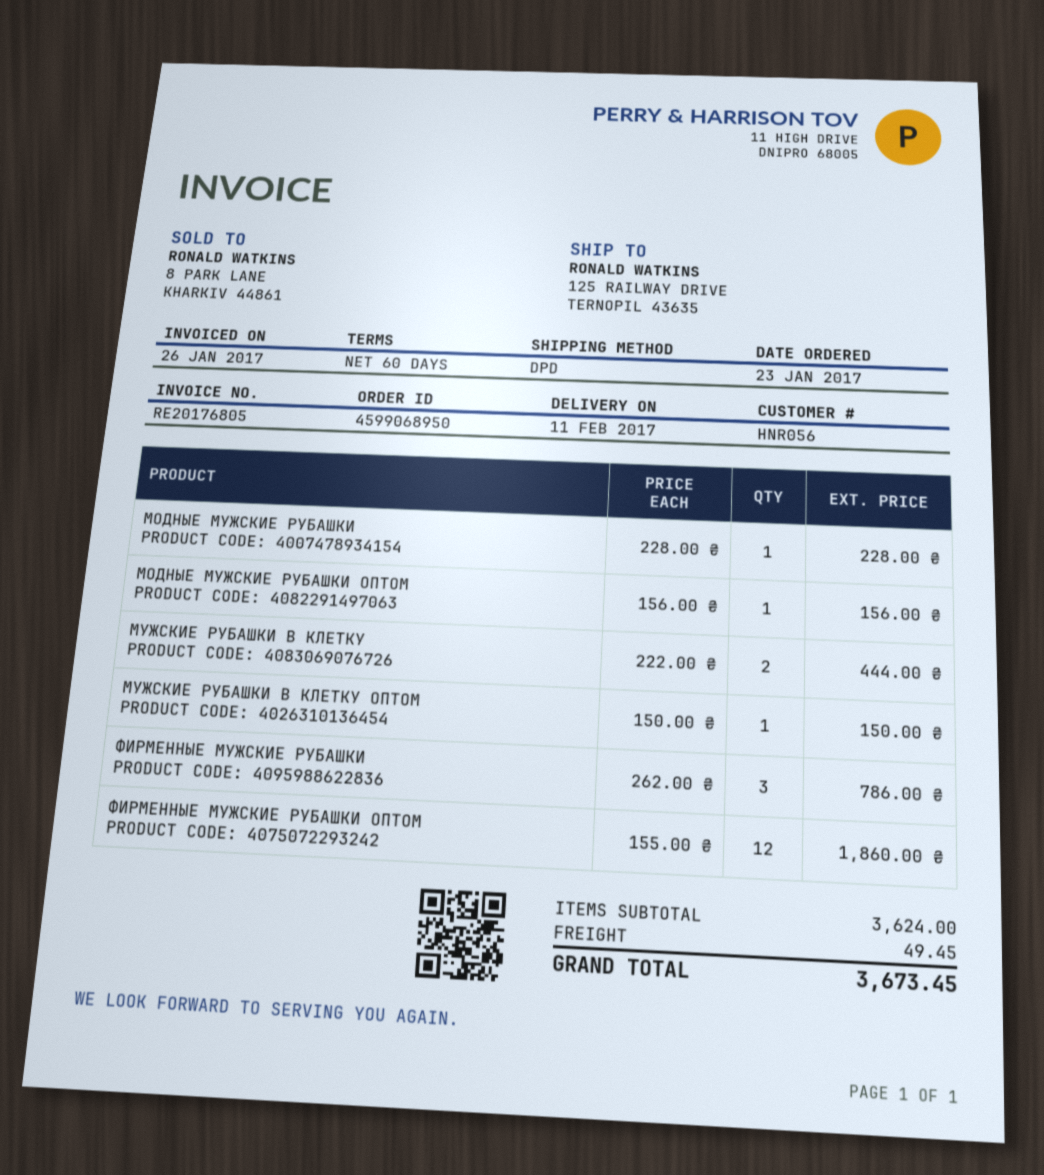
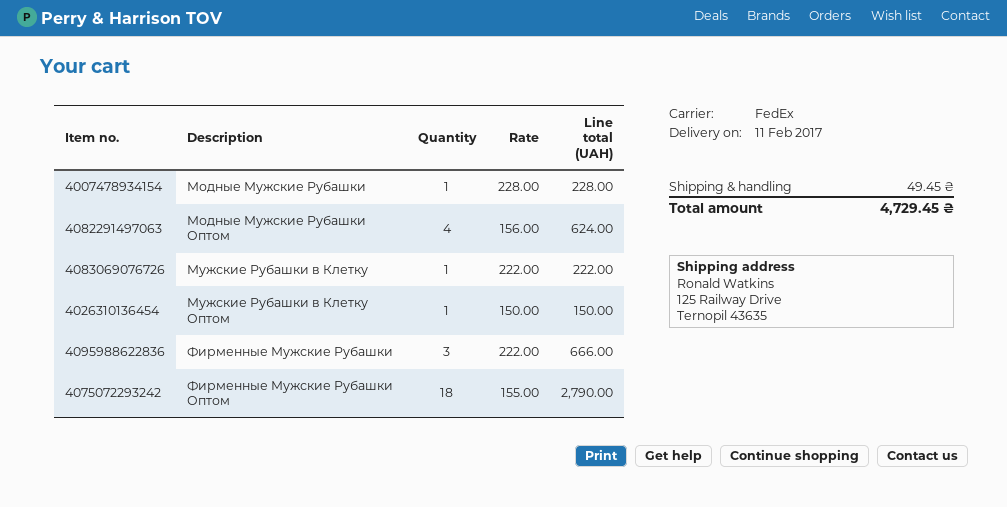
shipping method: DPD -> FedEx
МОДНЫЕ МУЖСКИЕ РУБАШКИ ОПТОМ: 1 x 156.00 = 156.00 -> 4 x 156.00 = 624.00
МУЖСКИЕ РУБАШКИ В КЛЕТКУ: 2 x 222.00 = 444.00 -> 1 x 222.00 = 222.00
ФИРМЕННЫЕ МУЖСКИЕ РУБАШКИ: 3 x 262.00 = 786.00 -> 3 x 222.00 = 666.00
ФИРМЕННЫЕ МУЖСКИЕ РУБАШКИ ОПТОМ: 12 x 155.00 = 1860.00 -> 18 x 155.00 = 2790.00
total: 3673.45 -> 4729.45

